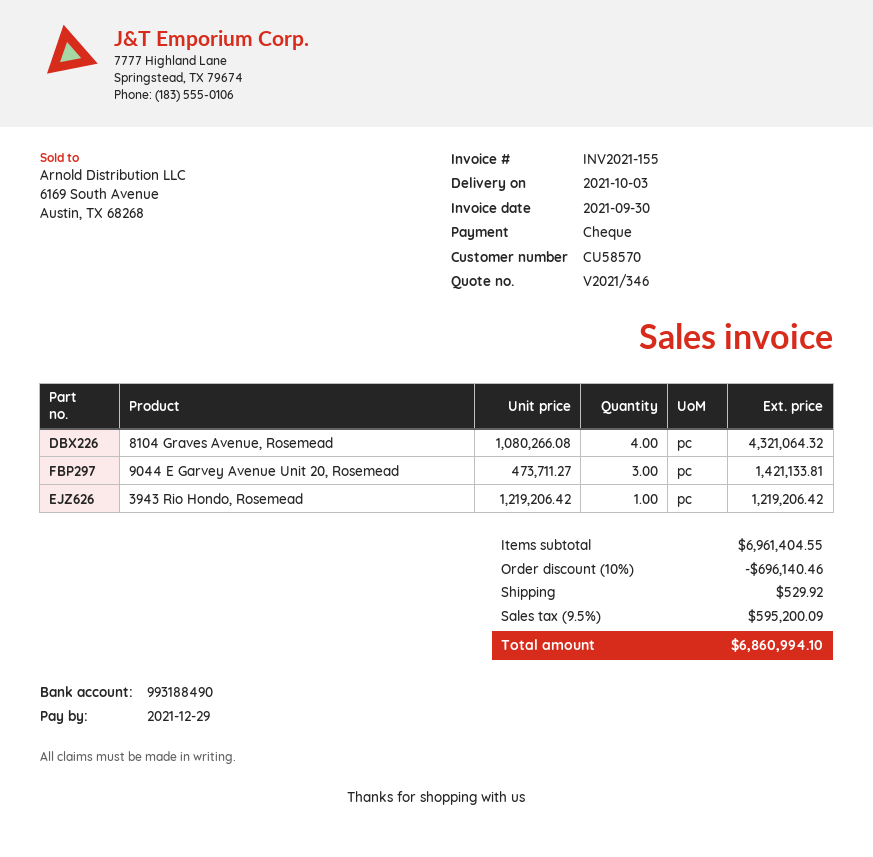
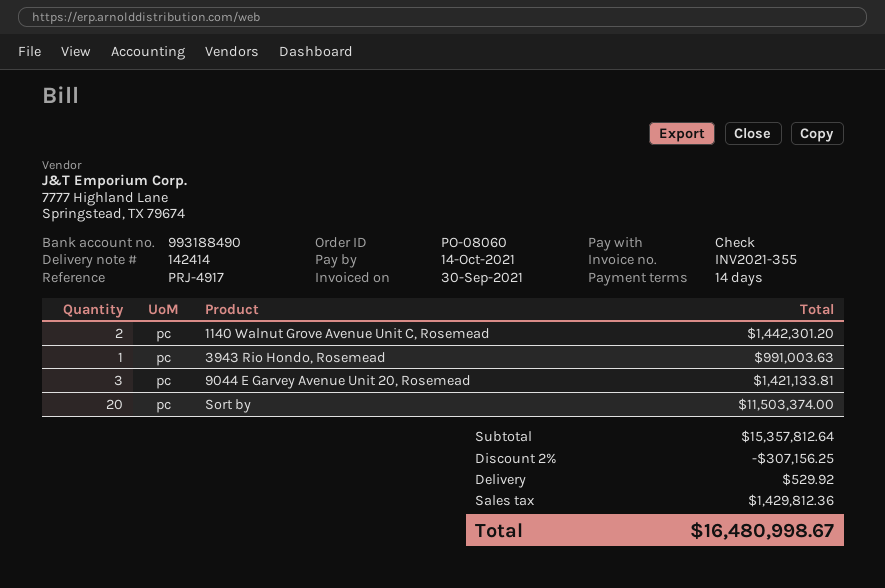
invoice number: INV2021-155 -> INV2021-355
due date: 2021-12-29 -> 2021-10-14
8104 Graves Avenue, Rosemead: 4 for 4321064.32 -> none
3943 Rio Hondo, Rosemead: 1 for 1219206.42 -> 1 for 991003.63
1140 Walnut Grove Avenue Unit C, Rosemead: none -> 2 for 1442301.20
Sort by: none -> 20 for 11503374.00
subtotal: 6961404.55 -> 15357812.64
discount: 10% = 696140.46 -> 2% = 307156.25
tax: 595200.09 -> 1429812.36
total: 6860994.10 -> 16480998.67

